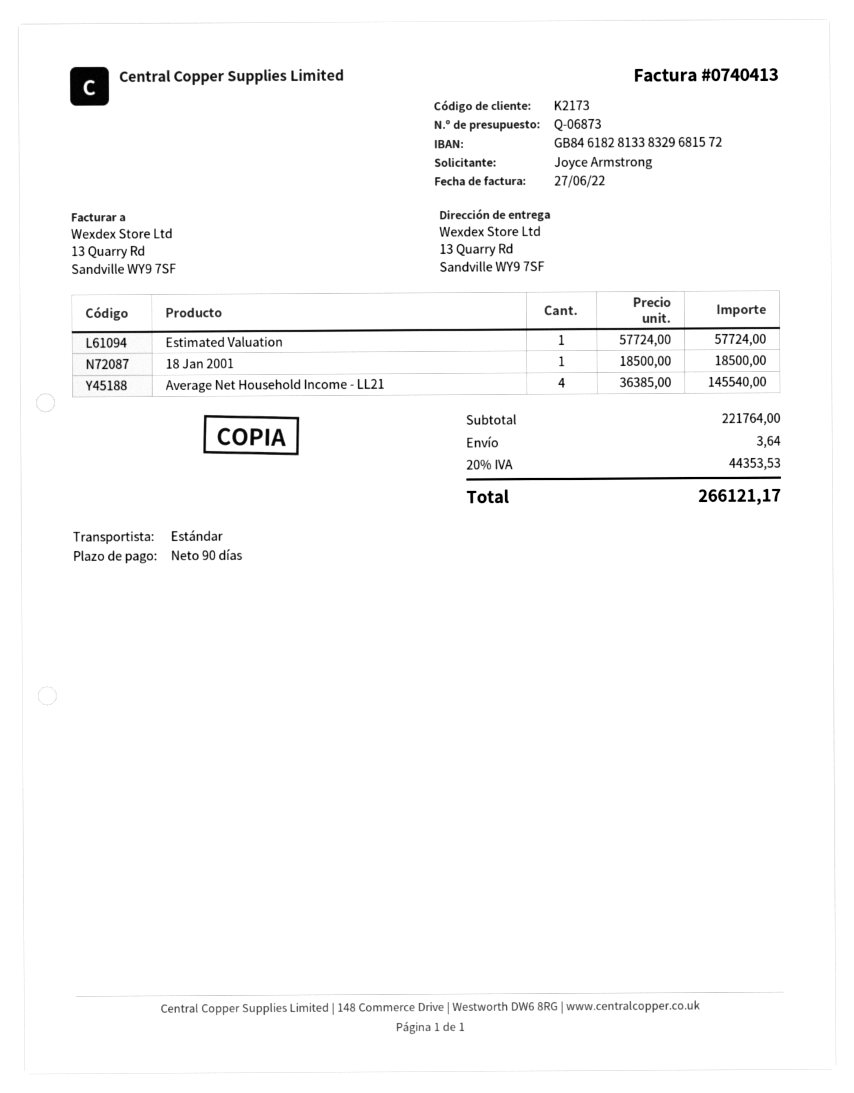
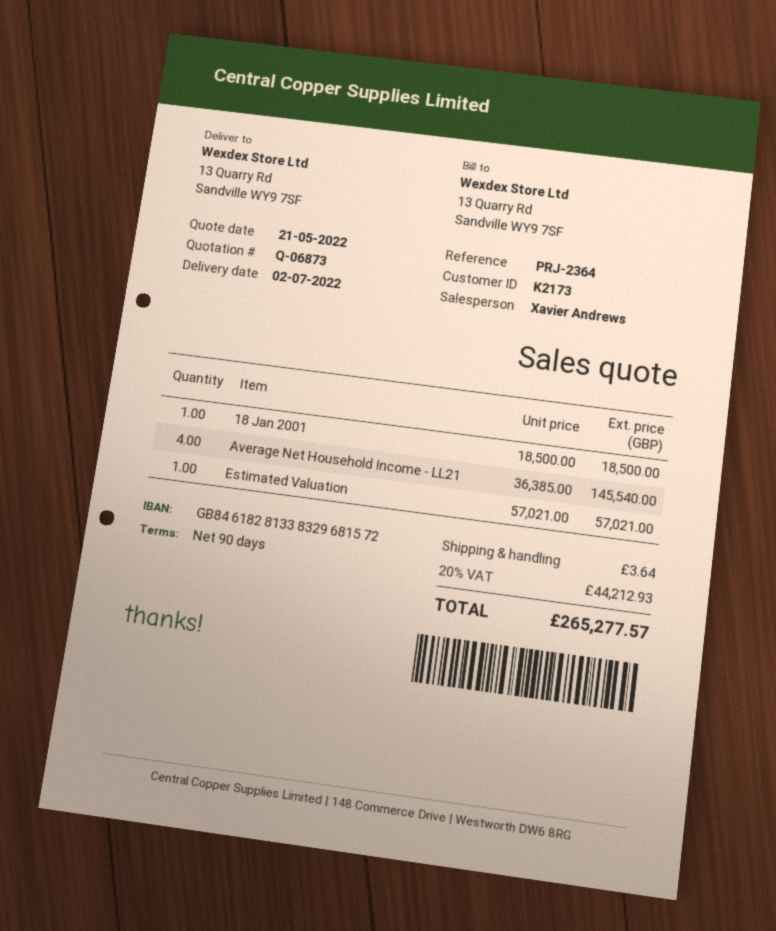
Estimated Valuation: 1 x 57724.00 = 57724.00 -> 1 x 57021.00 = 57021.00
tax: 20% = 44353.53 -> 20% = 44212.93
total: 266121.17 -> 265277.57

